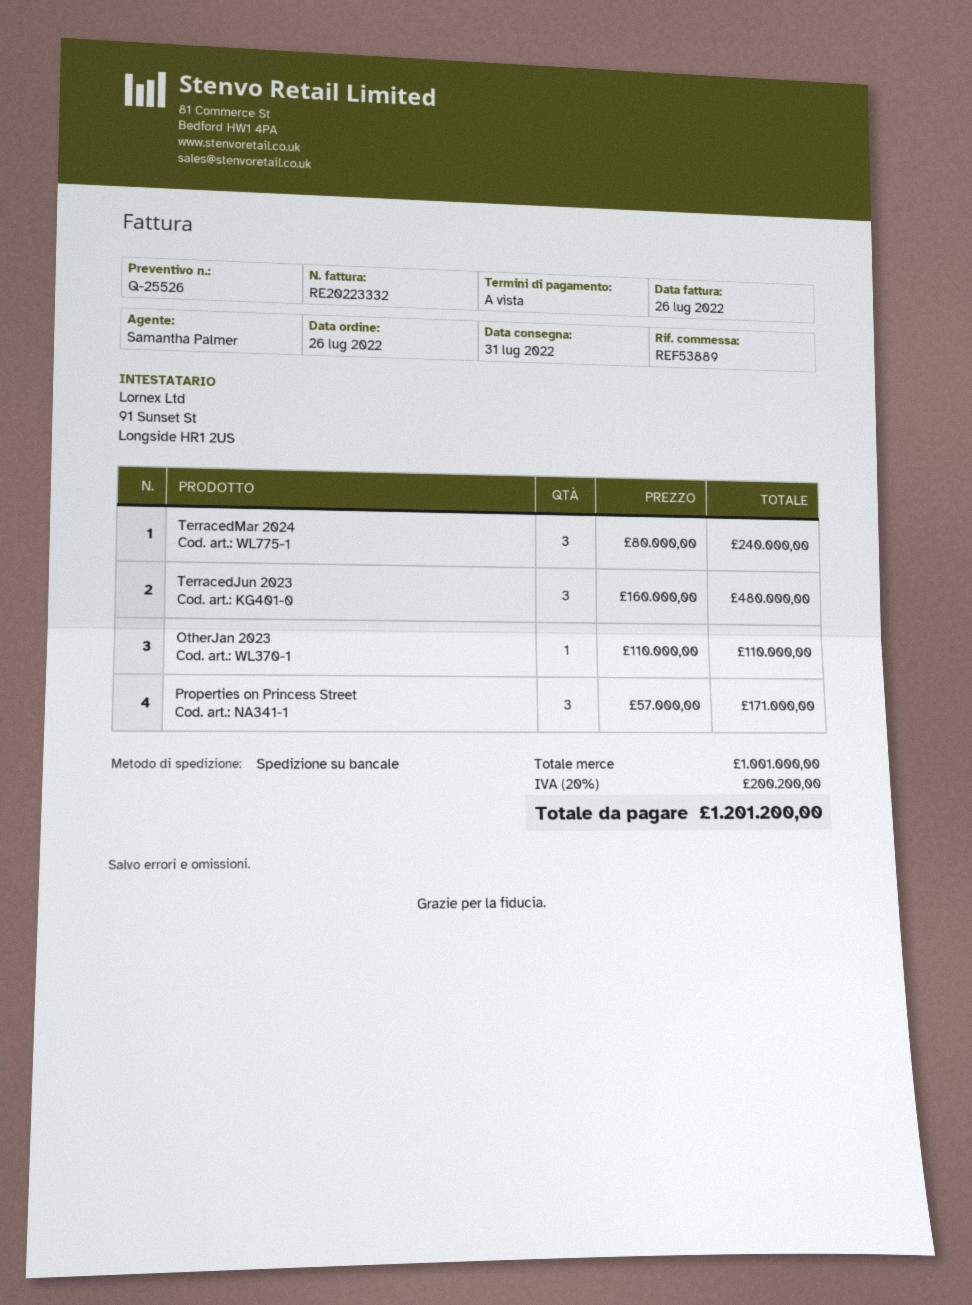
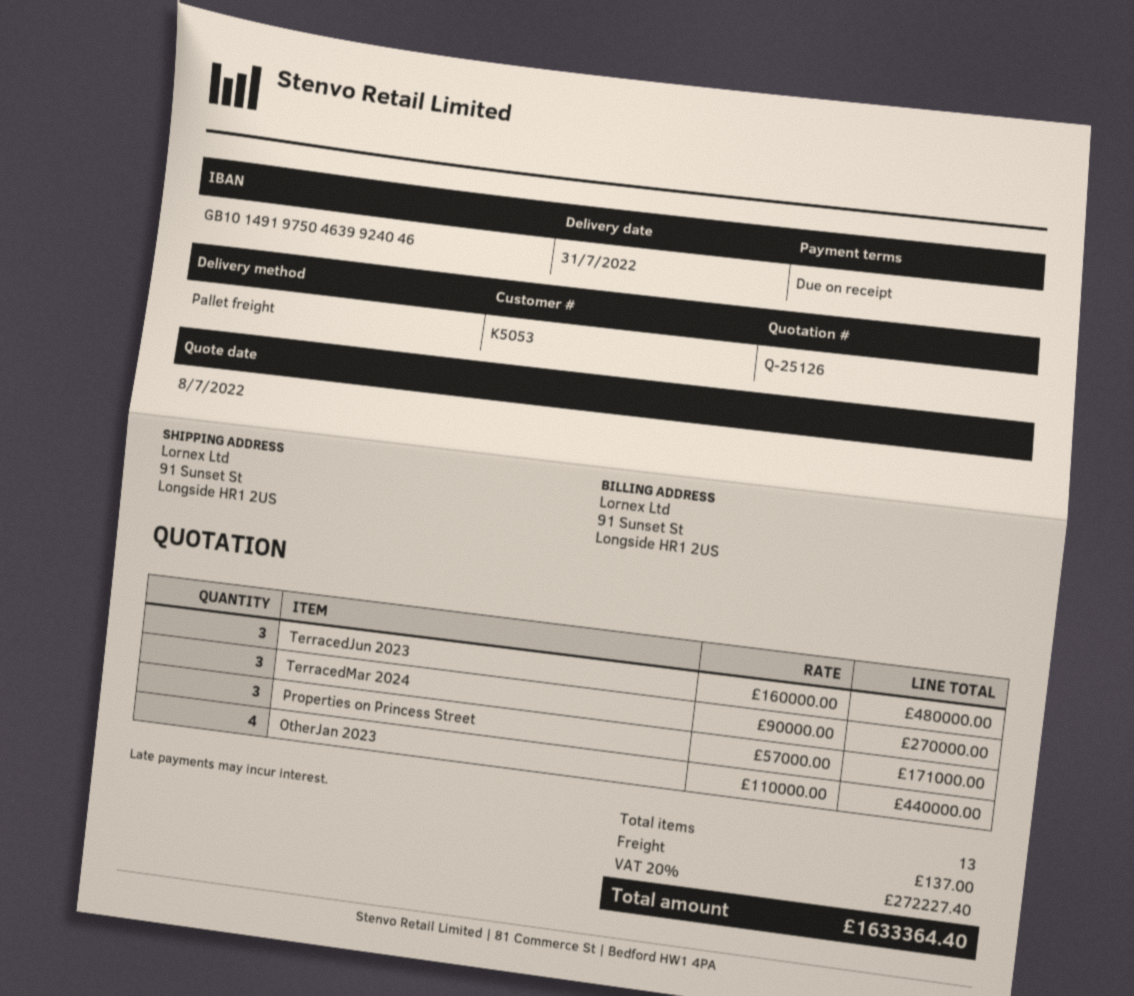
quote number: Q-25526 -> Q-25126
TerracedMar 2024: 3 x 80000.00 = 240000.00 -> 3 x 90000.00 = 270000.00
OtherJan 2023: 1 x 110000.00 = 110000.00 -> 4 x 110000.00 = 440000.00
shipping: none -> 137.00
tax: 20% = 200200.00 -> 20% = 272227.40
total: 1201200.00 -> 1633364.40

